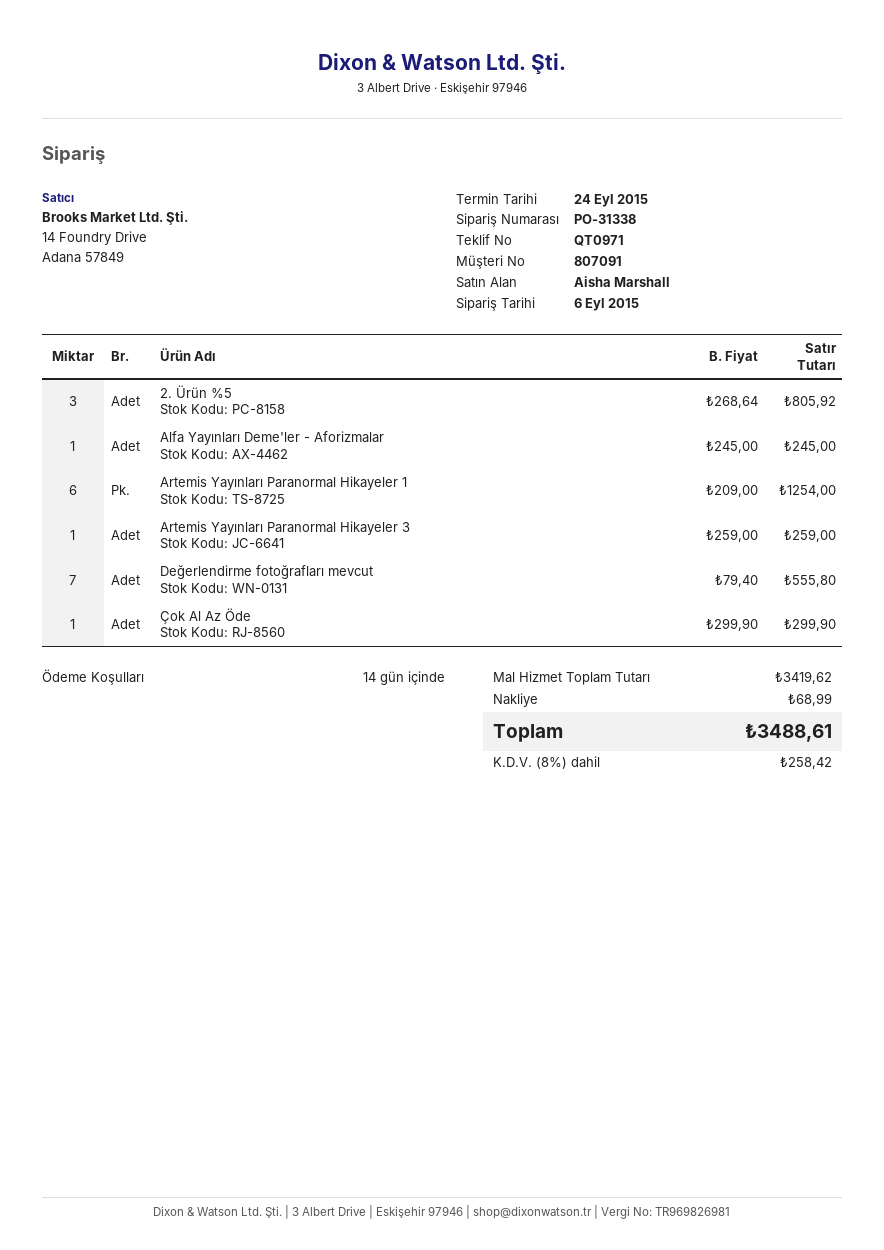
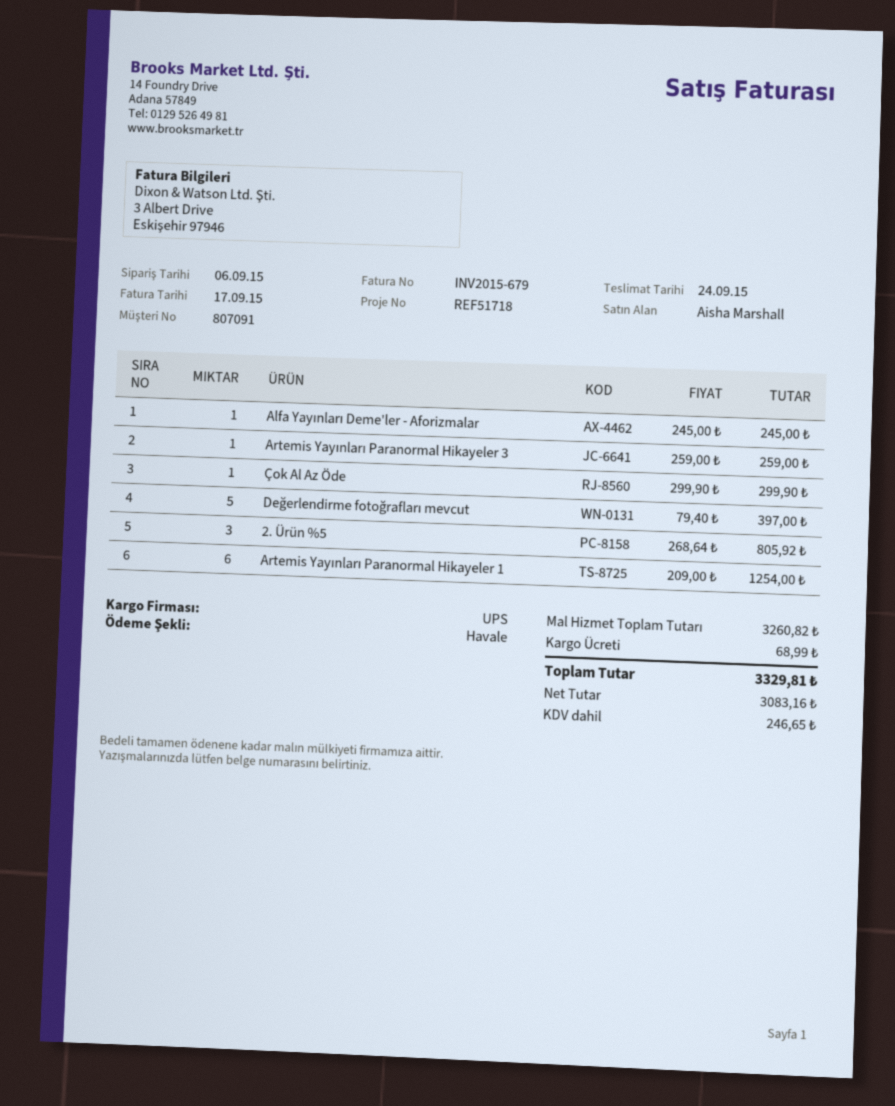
Değerlendirme fotoğrafları mevcut: 7 x 79.40 = 555.80 -> 5 x 79.40 = 397.00
subtotal: 3419.62 -> 3260.82
tax: 258.42 -> 246.65
total: 3488.61 -> 3329.81

